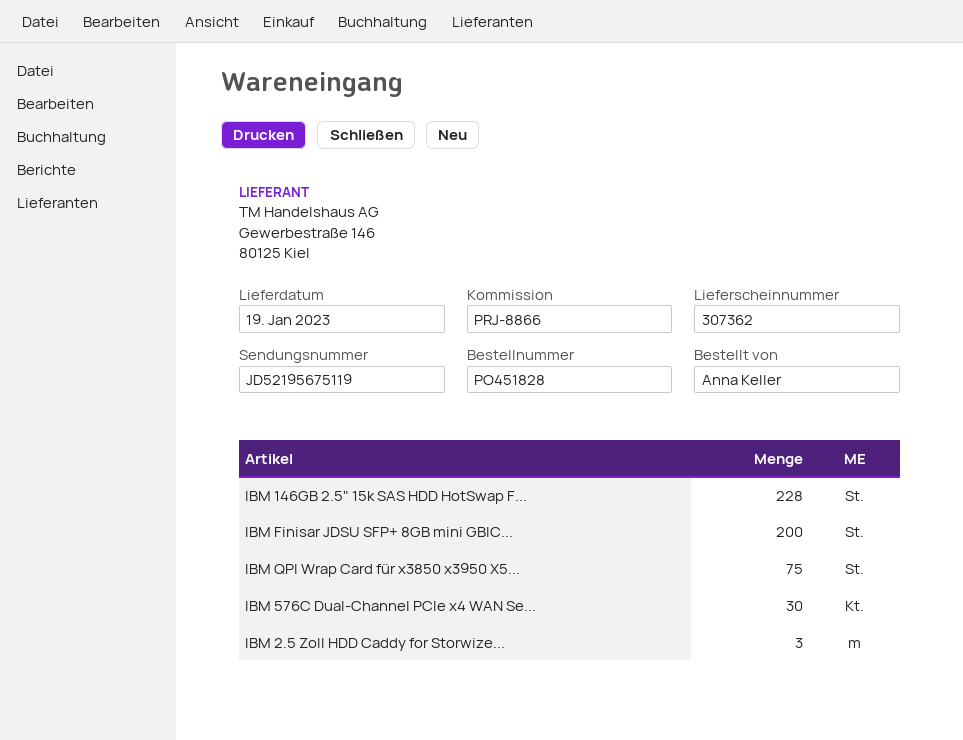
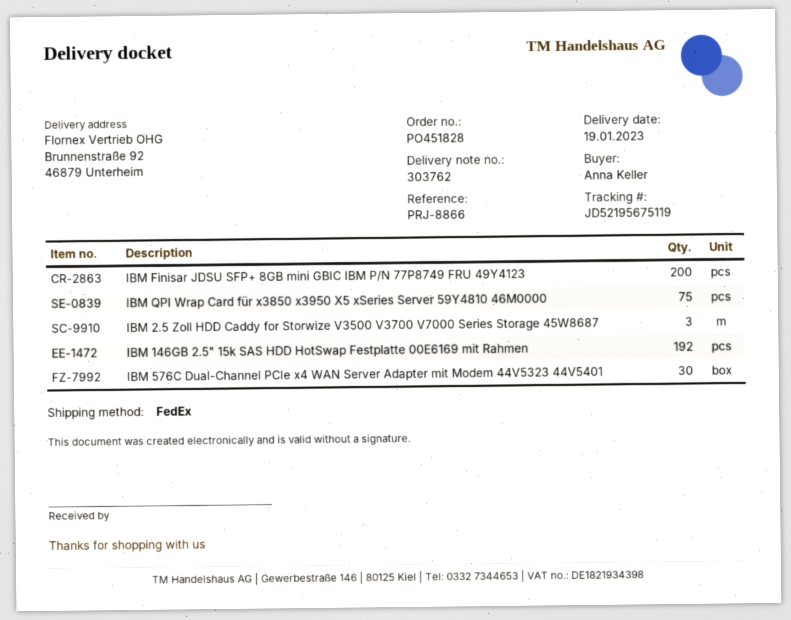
delivery note number: 307362 -> 303762
IBM 146GB 2.5" 15k SAS HDD HotSwap F...: 228 -> 192

